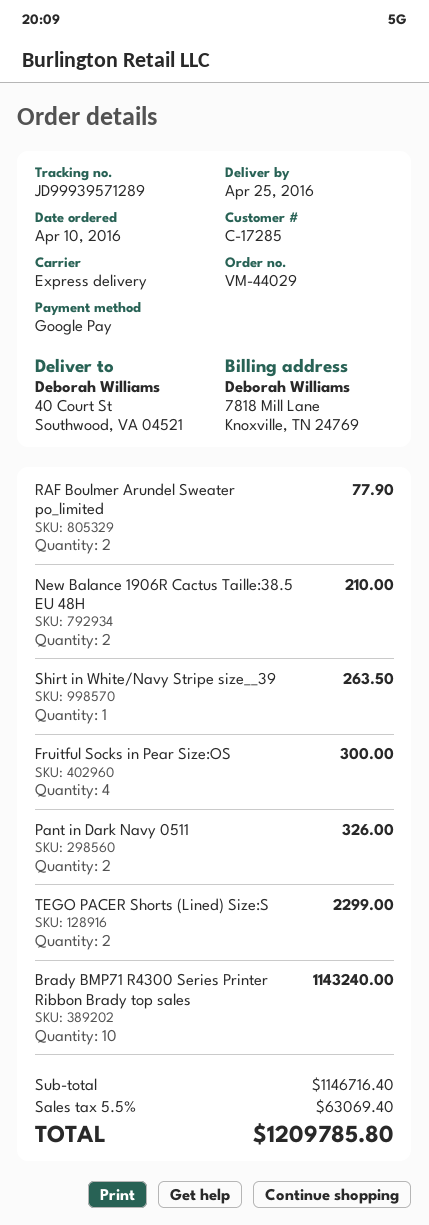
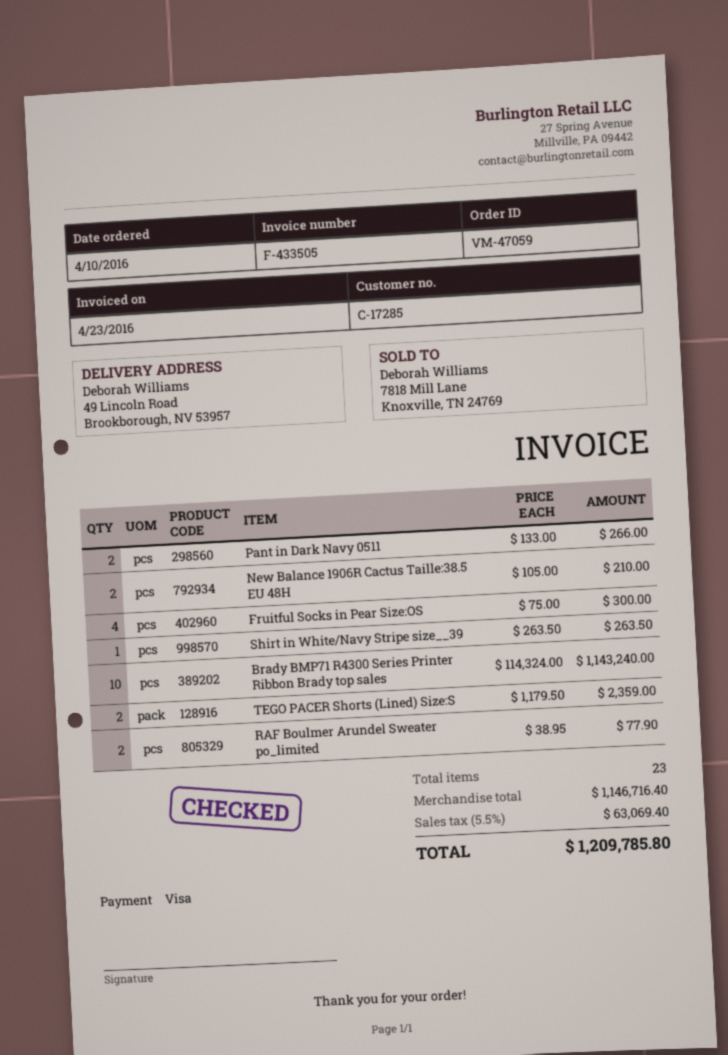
order number: VM-44029 -> VM-47059
payment method: Google Pay -> Visa
ship to: 40 Court St, Southwood, VA 04521 -> 49 Lincoln Road, Brookborough, NV 53957
Pant in Dark Navy 0511: 2 for 326.00 -> 2 for 266.00
TEGO PACER Shorts (Lined) Size:S: 2 for 2299.00 -> 2 for 2359.00

